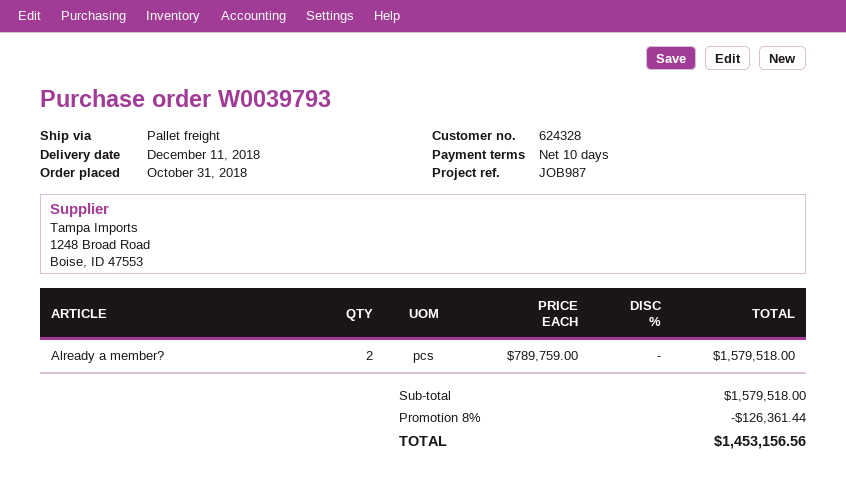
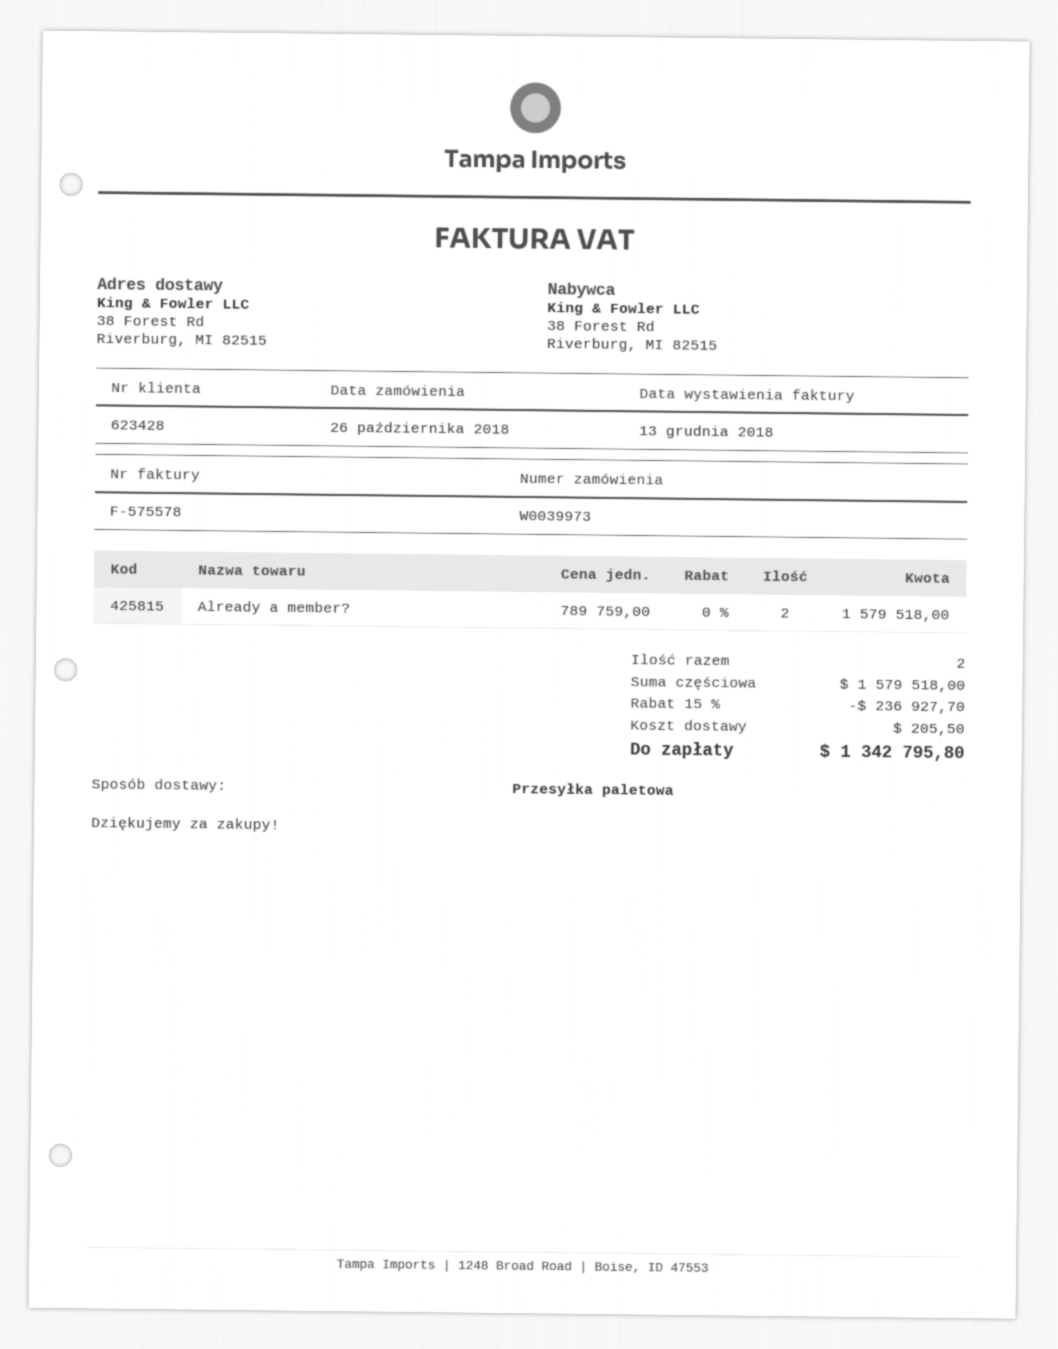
order number: W0039793 -> W0039973
order date: 2018-10-31 -> 2018-10-26
customer number: 624328 -> 623428
discount: 8% = 126361.44 -> 15% = 236927.70
shipping: none -> 205.50
total: 1453156.56 -> 1342795.80

